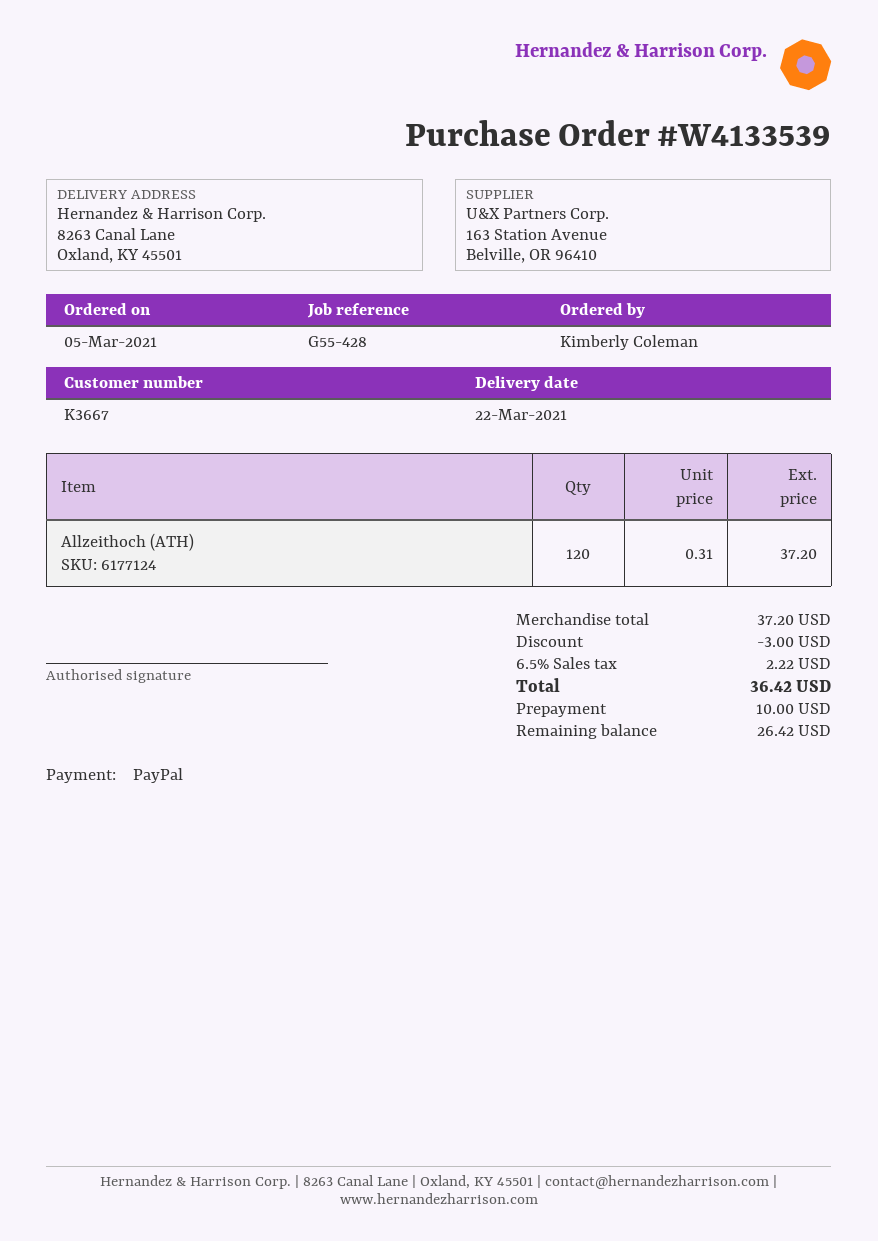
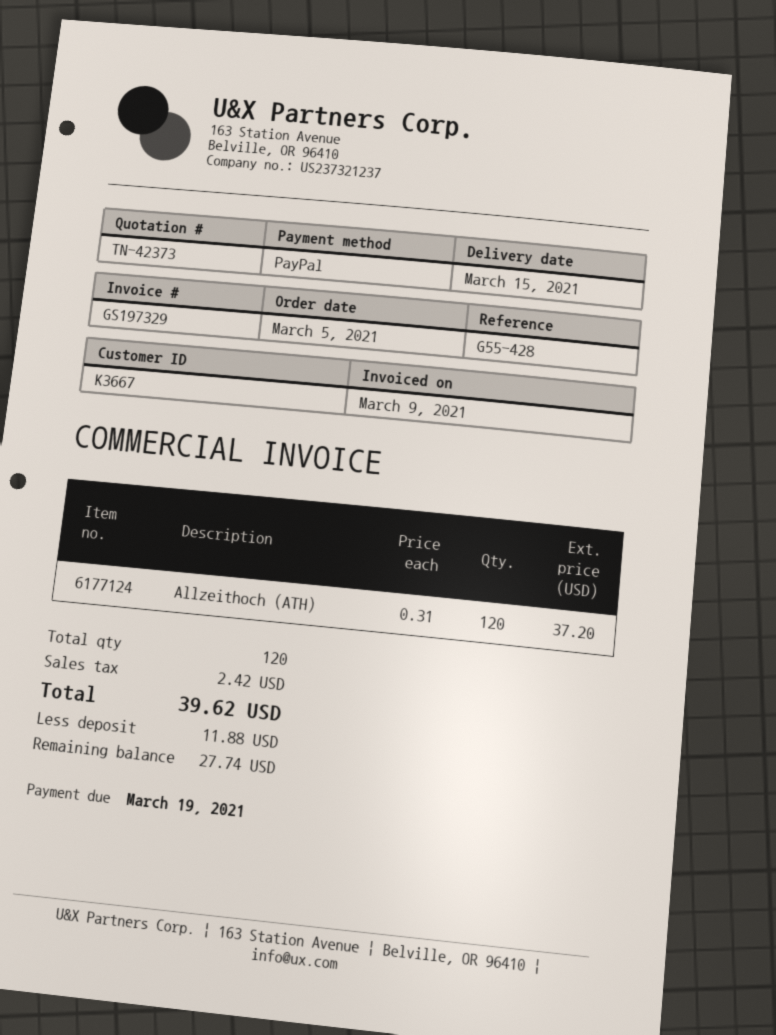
delivery date: 2021-03-22 -> 2021-03-15
discount: 3.00 -> none
tax: 2.22 -> 2.42
total: 36.42 -> 39.62
deposit: 10.00 -> 11.88
balance: 26.42 -> 27.74

